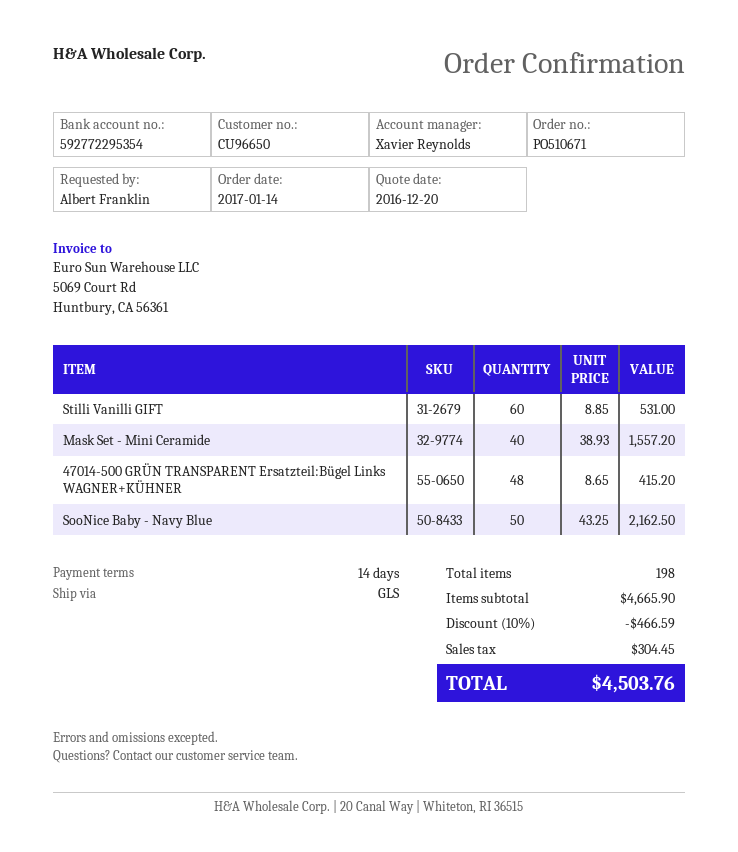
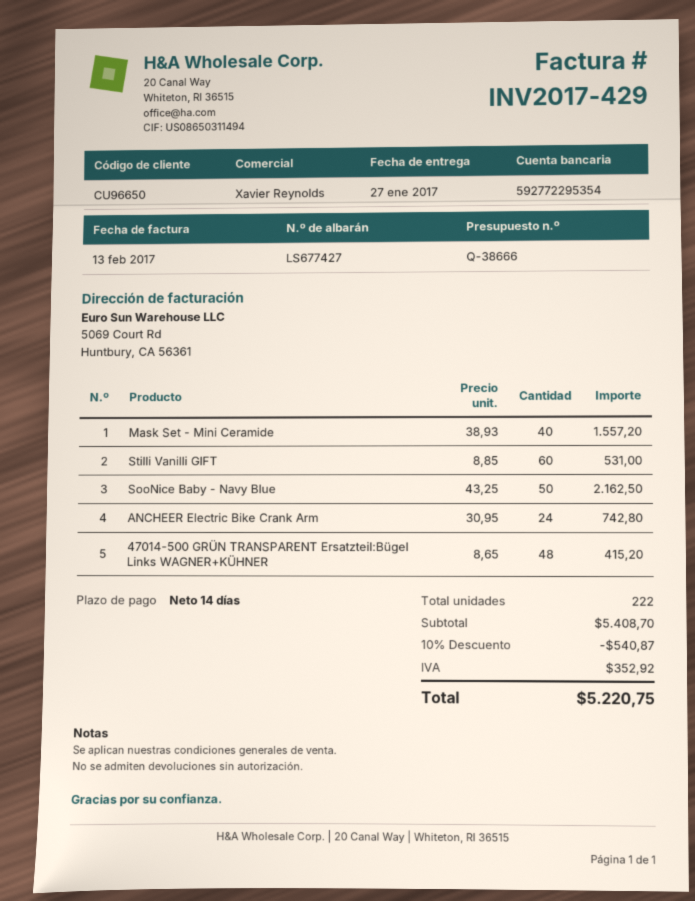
ANCHEER Electric Bike Crank Arm: none -> 24 x 30.95 = 742.80
total quantity: 198 -> 222
subtotal: 4665.90 -> 5408.70
discount: 10% = 466.59 -> 10% = 540.87
tax: 304.45 -> 352.92
total: 4503.76 -> 5220.75

